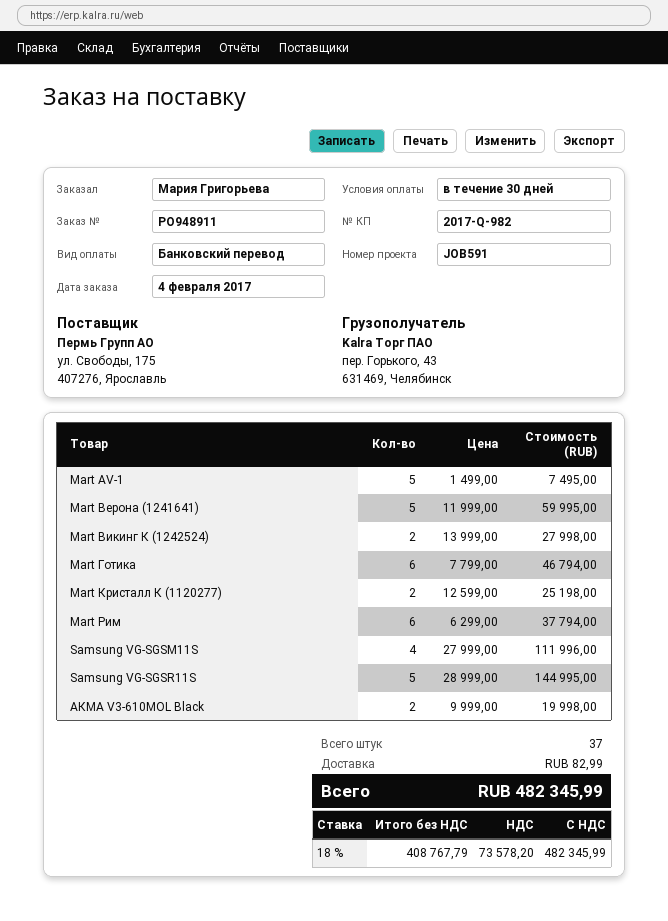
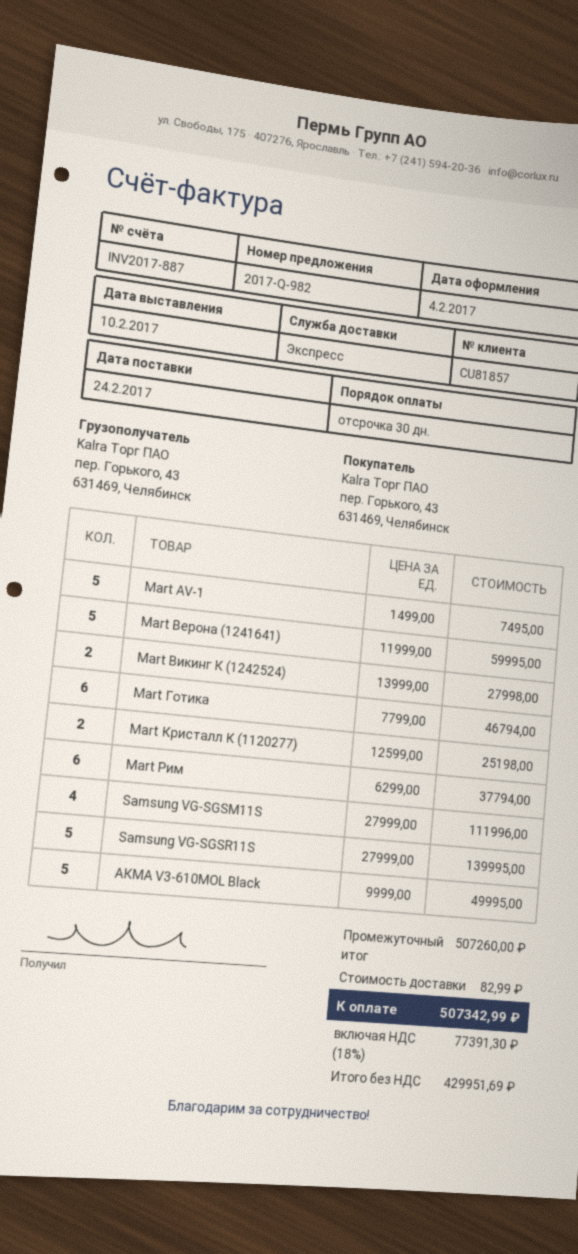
Samsung VG-SGSR11S: 5 x 28999.00 = 144995.00 -> 5 x 27999.00 = 139995.00
АКМА V3-610MOL Black: 2 x 9999.00 = 19998.00 -> 5 x 9999.00 = 49995.00
net: 408767.79 -> 429951.69
tax: 18% = 73578.20 -> 18% = 77391.30
total: 482345.99 -> 507342.99

